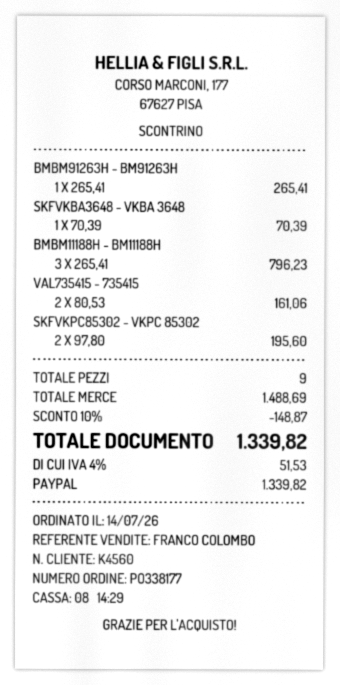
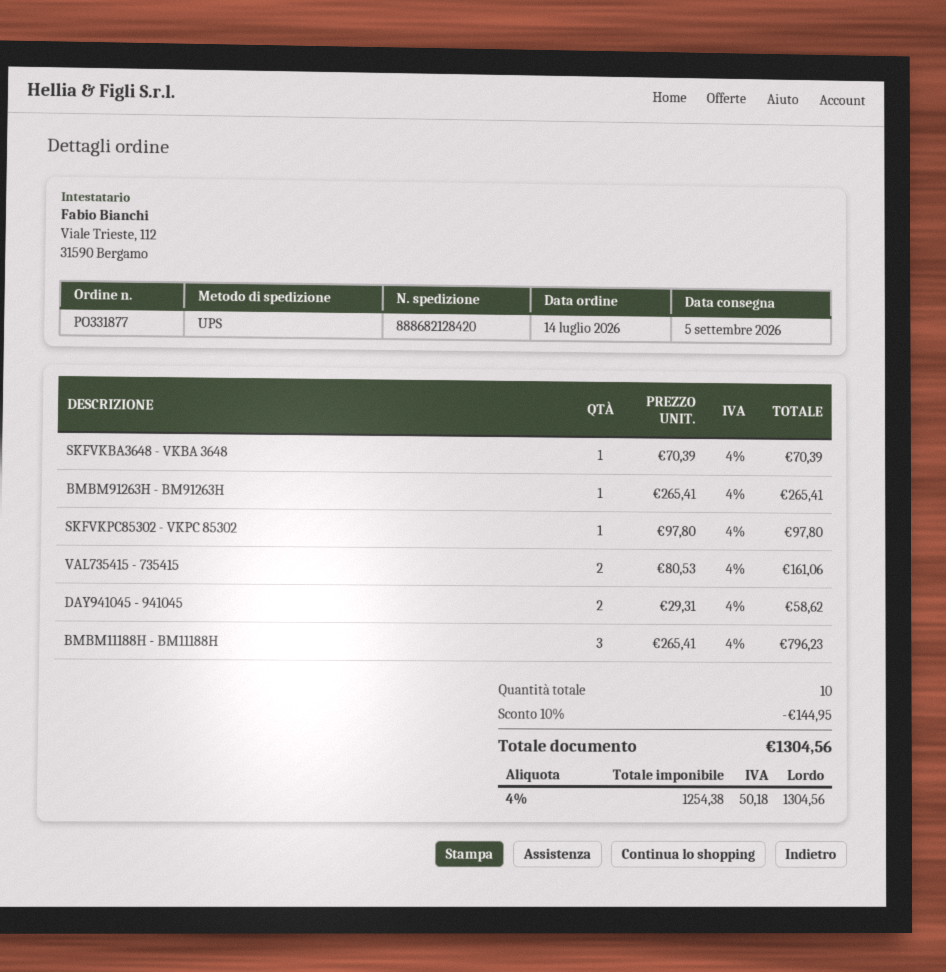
order number: PO338177 -> PO331877
SKFVKPC85302 - VKPC 85302: 2 x 97.80 = 195.60 -> 1 x 97.80 = 97.80
DAY941045 - 941045: none -> 2 x 29.31 = 58.62
total quantity: 9 -> 10
discount: 10% = 148.87 -> 10% = 144.95
tax: 4% = 51.53 -> 4% = 50.18
total: 1339.82 -> 1304.56

